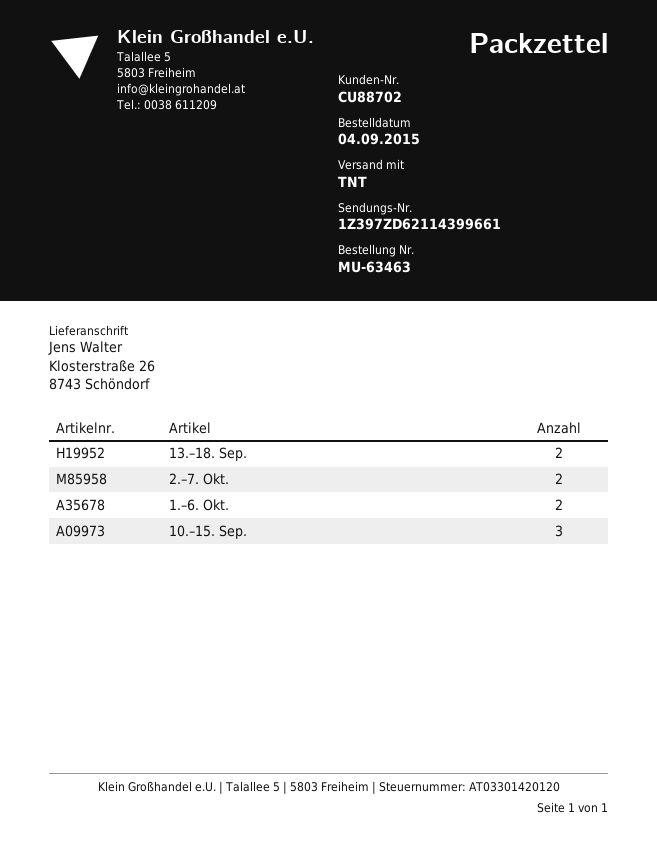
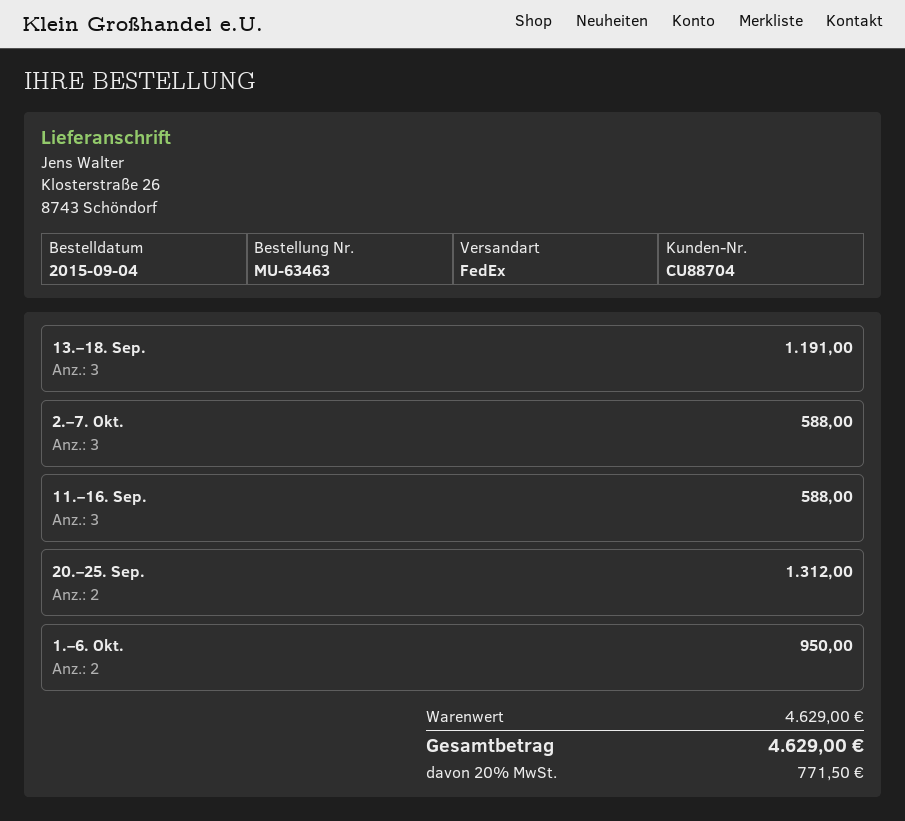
customer number: CU88702 -> CU88704
shipping method: TNT -> FedEx
13.–18. Sep.: 2 -> 3
2.–7. Okt.: 2 -> 3
10.–15. Sep.: 3 -> none
11.–16. Sep.: none -> 3
20.–25. Sep.: none -> 2

